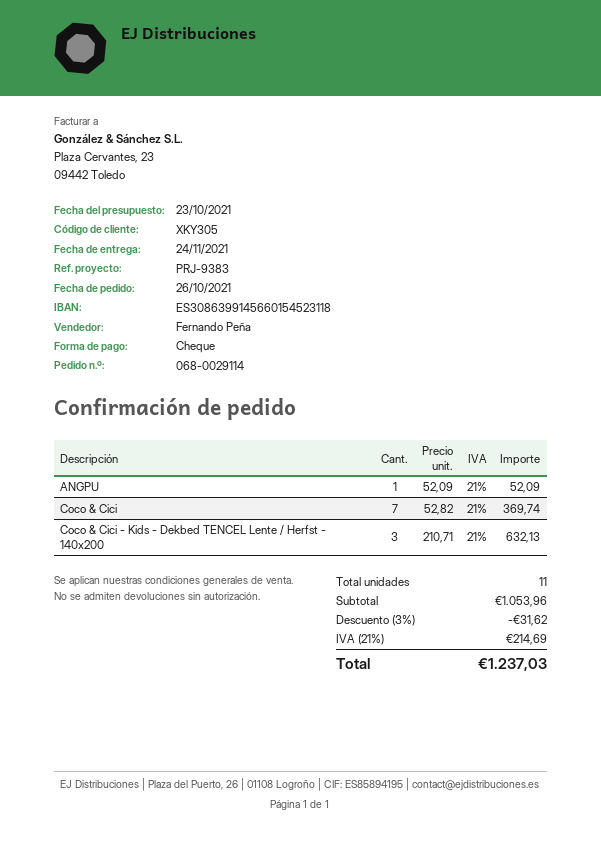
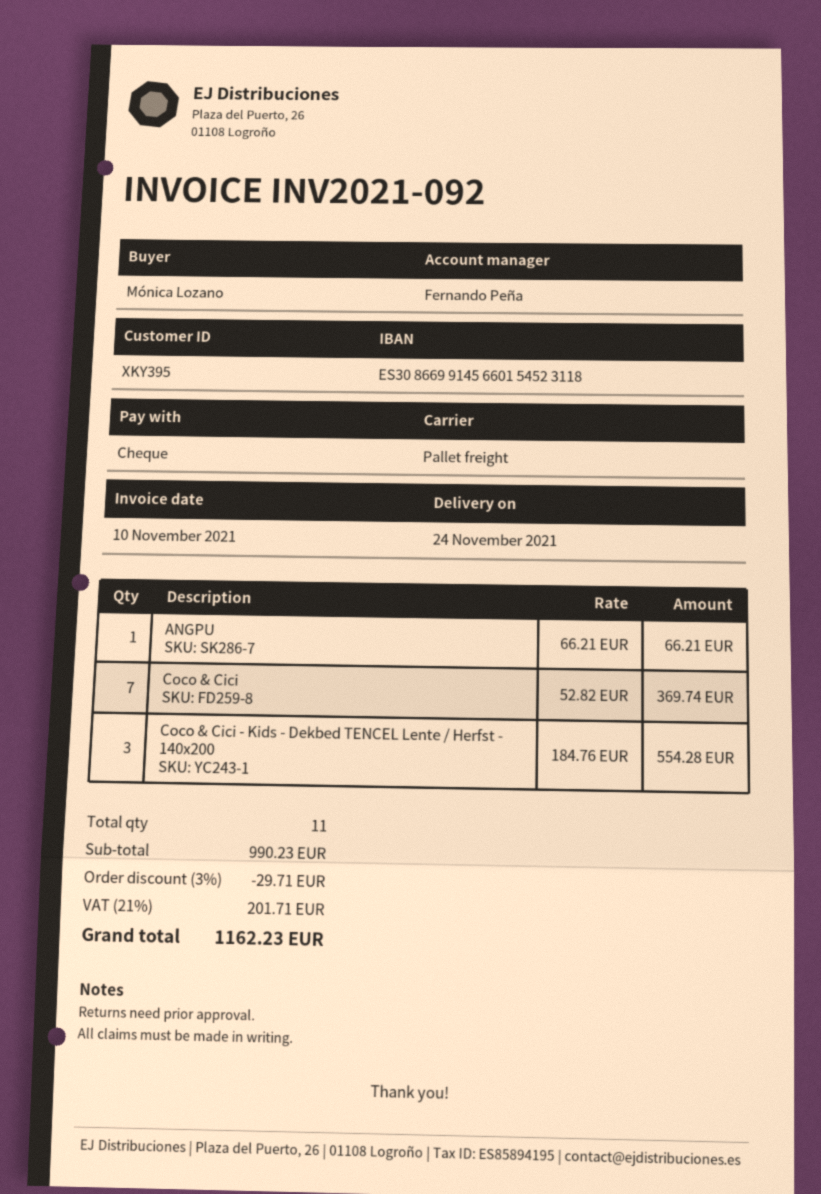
customer number: XKY305 -> XKY395
bank account: ES3086399145660154523118 -> ES3086699145660154523118
ANGPU: 1 x 52.09 = 52.09 -> 1 x 66.21 = 66.21
Coco & Cici - Kids - Dekbed TENCEL Lente / Herfst - 140x200: 3 x 210.71 = 632.13 -> 3 x 184.76 = 554.28
subtotal: 1053.96 -> 990.23
discount: 3% = 31.62 -> 3% = 29.71
tax: 21% = 214.69 -> 21% = 201.71
total: 1237.03 -> 1162.23

